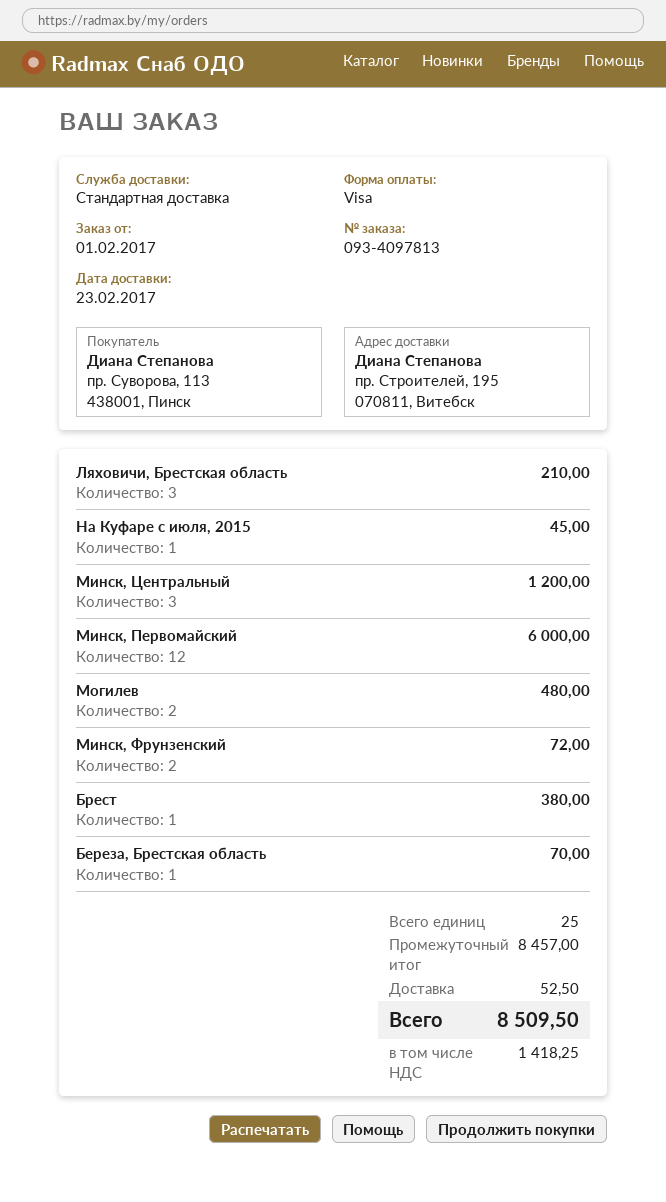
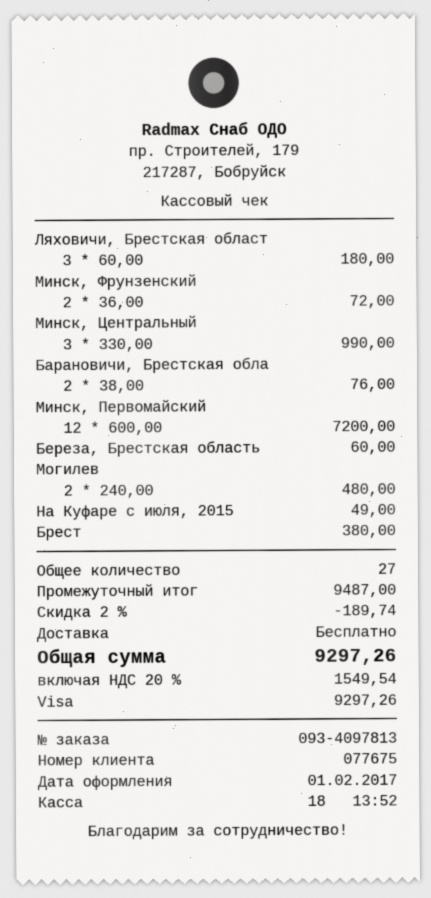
Ляховичи, Брестская область: 3 for 210.00 -> 3 for 180.00
На Куфаре с июля, 2015: 1 for 45.00 -> 1 for 49.00
Минск, Центральный: 3 for 1200.00 -> 3 for 990.00
Минск, Первомайский: 12 for 6000.00 -> 12 for 7200.00
Береза, Брестская область: 1 for 70.00 -> 1 for 60.00
Барановичи, Брестская обла: none -> 2 for 76.00
total quantity: 25 -> 27
subtotal: 8457.00 -> 9487.00
discount: none -> 2% = 189.74
shipping: 52.50 -> 0.00
tax: 1418.25 -> 1549.54
total: 8509.50 -> 9297.26

